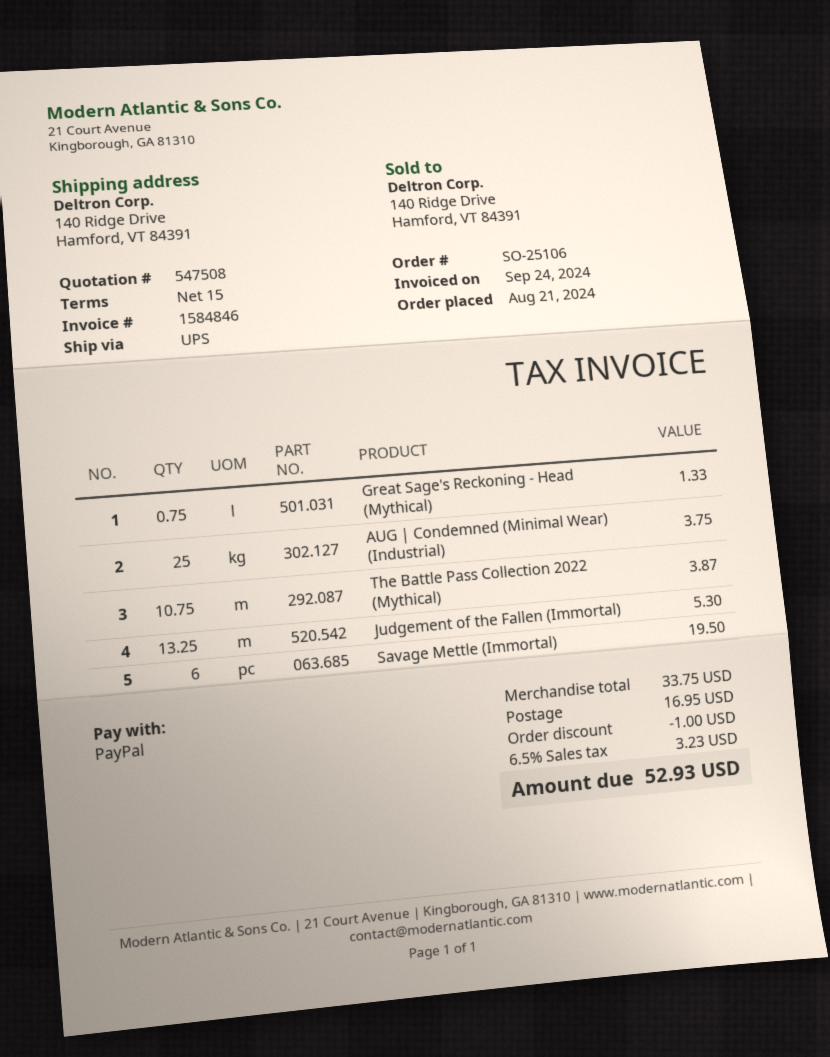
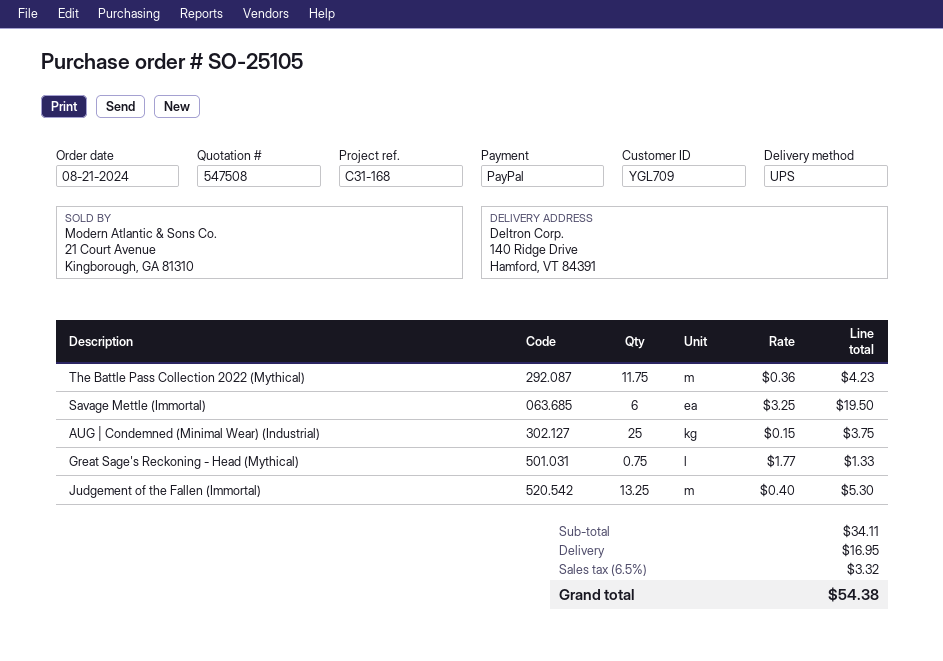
order number: SO-25106 -> SO-25105
The Battle Pass Collection 2022 (Mythical): 10.75 for 3.87 -> 11.75 for 4.23
subtotal: 33.75 -> 34.11
discount: 1.00 -> none
tax: 6.5% = 3.23 -> 6.5% = 3.32
total: 52.93 -> 54.38

